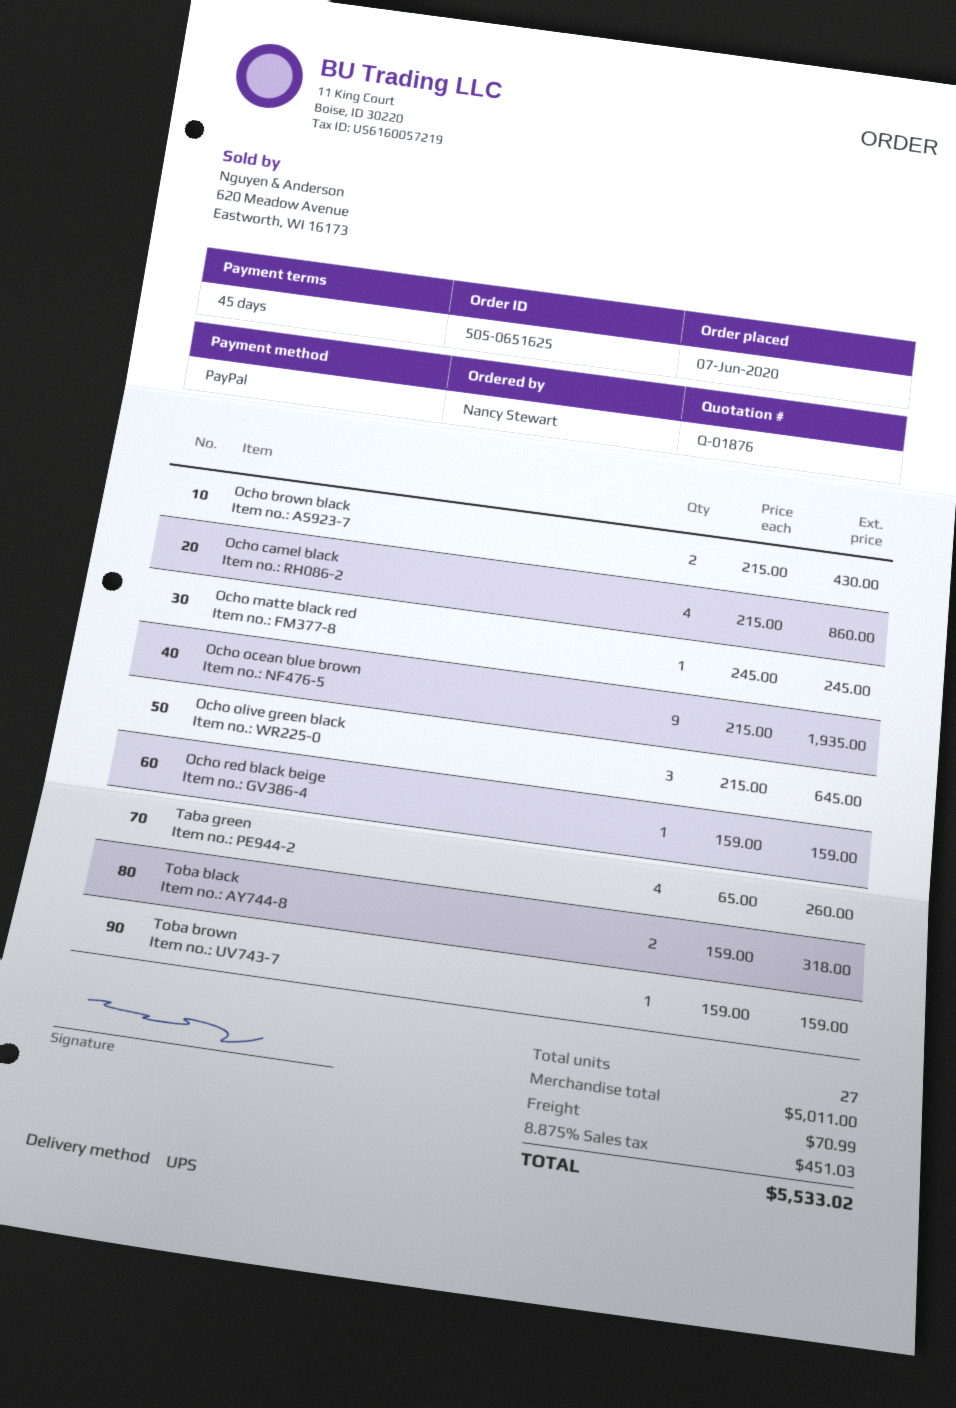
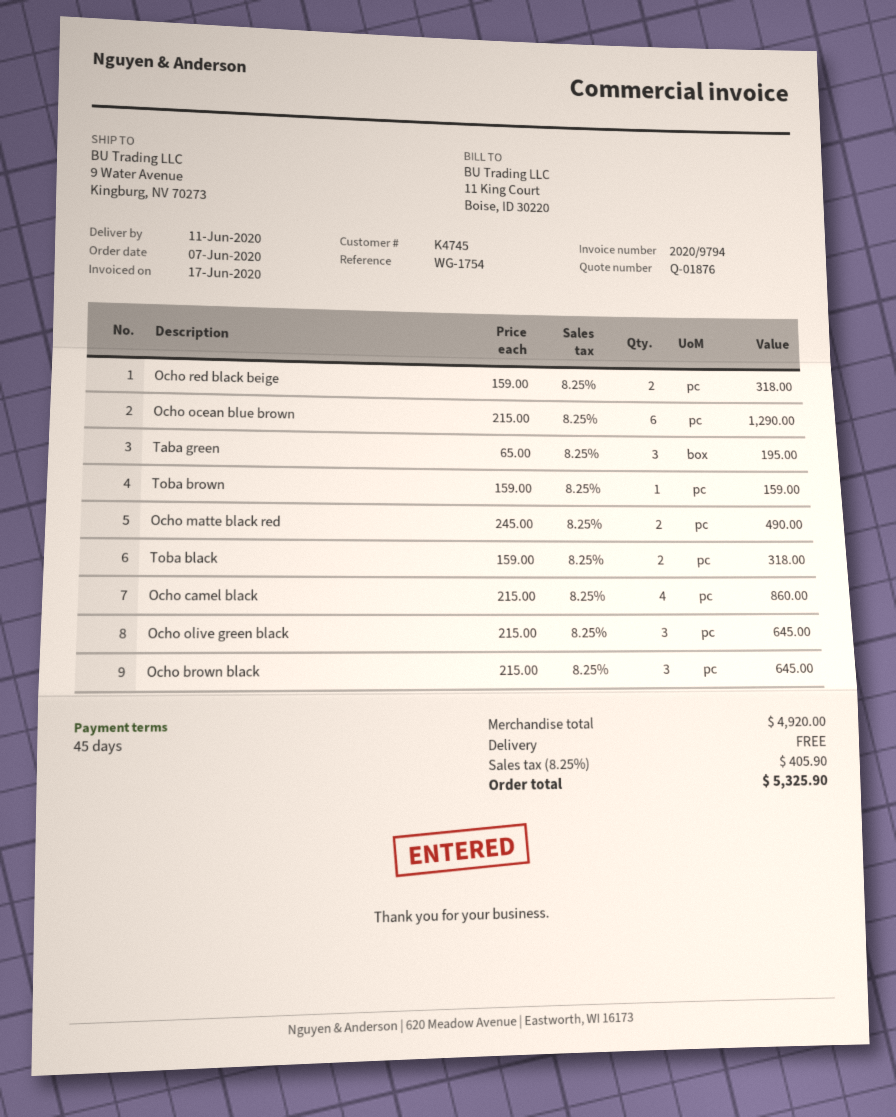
Ocho brown black: 2 x 215.00 = 430.00 -> 3 x 215.00 = 645.00
Ocho matte black red: 1 x 245.00 = 245.00 -> 2 x 245.00 = 490.00
Ocho ocean blue brown: 9 x 215.00 = 1935.00 -> 6 x 215.00 = 1290.00
Ocho red black beige: 1 x 159.00 = 159.00 -> 2 x 159.00 = 318.00
Taba green: 4 x 65.00 = 260.00 -> 3 x 65.00 = 195.00
subtotal: 5011.00 -> 4920.00
shipping: 70.99 -> 0.00
tax: 8.875% = 451.03 -> 8.25% = 405.90
total: 5533.02 -> 5325.90

